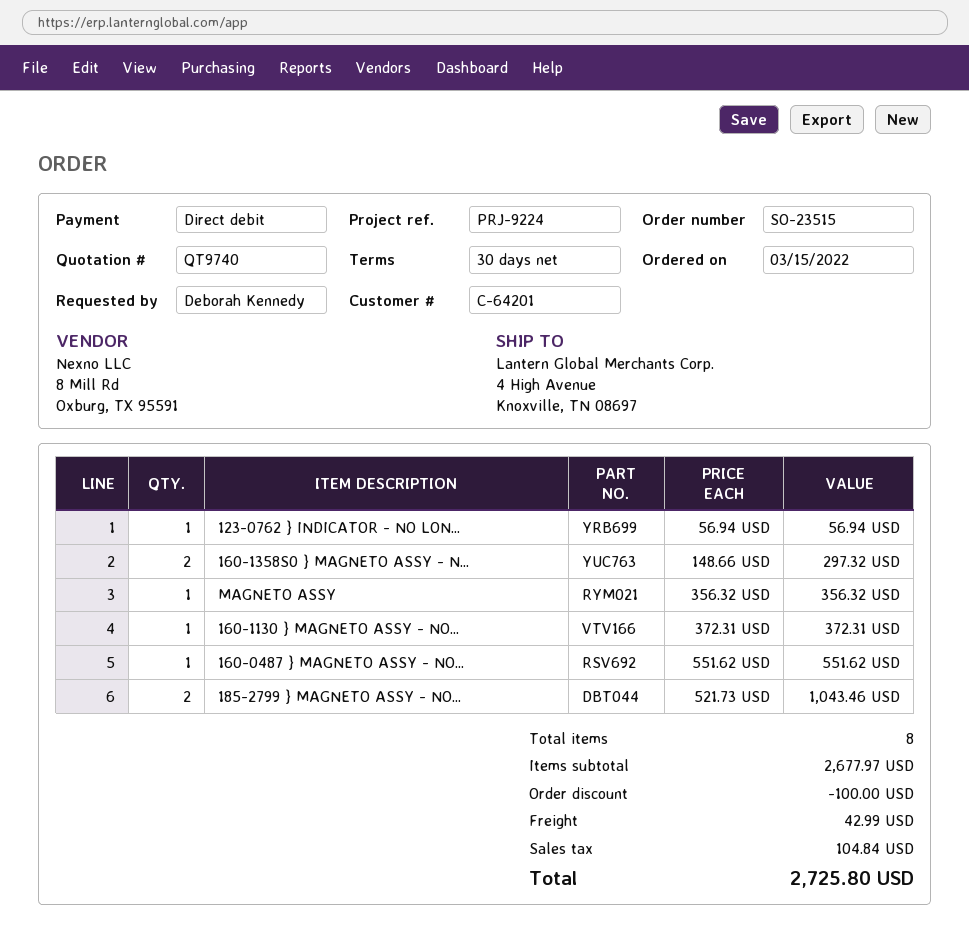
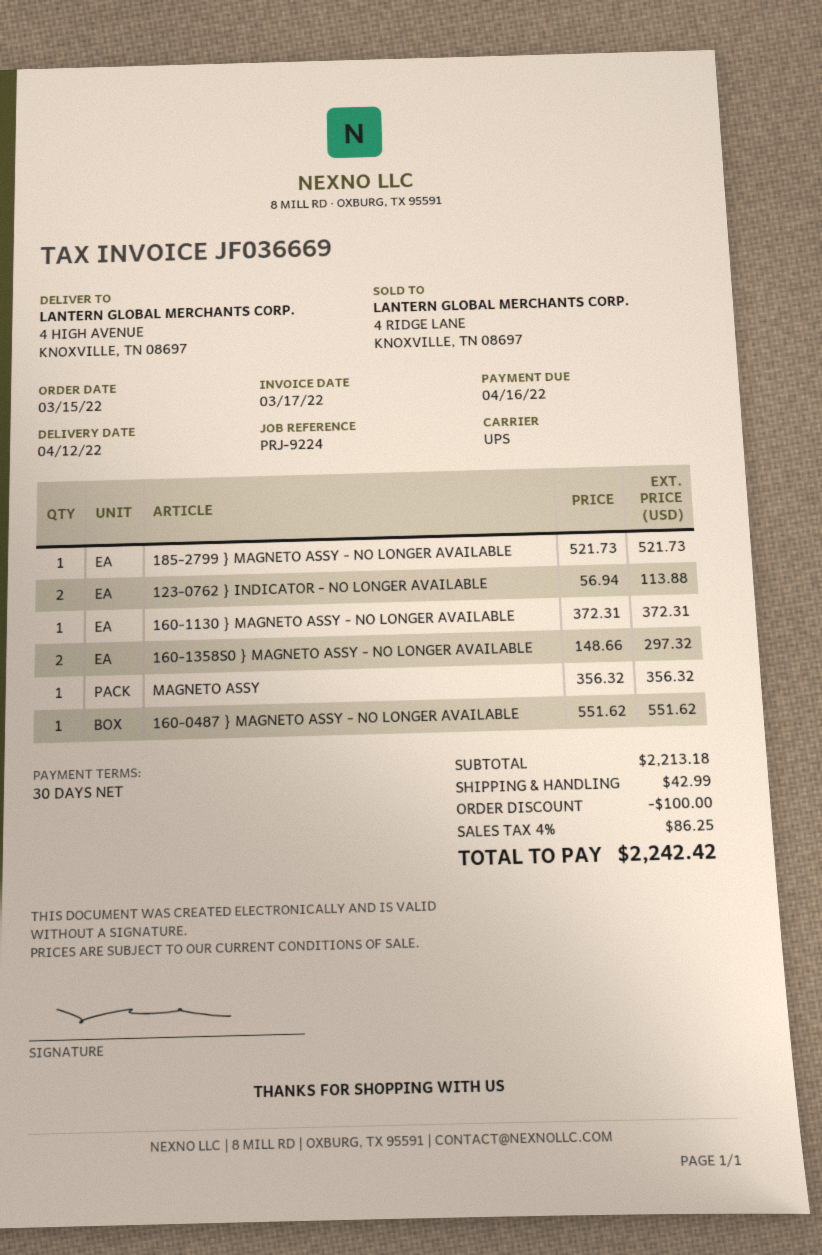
123-0762 } INDICATOR - NO LON...: 1 x 56.94 = 56.94 -> 2 x 56.94 = 113.88
185-2799 } MAGNETO ASSY - NO...: 2 x 521.73 = 1043.46 -> 1 x 521.73 = 521.73
subtotal: 2677.97 -> 2213.18
tax: 104.84 -> 86.25
total: 2725.80 -> 2242.42

